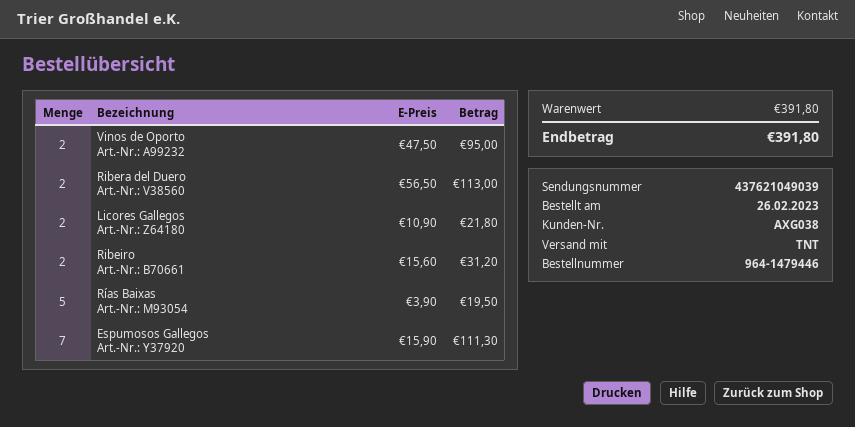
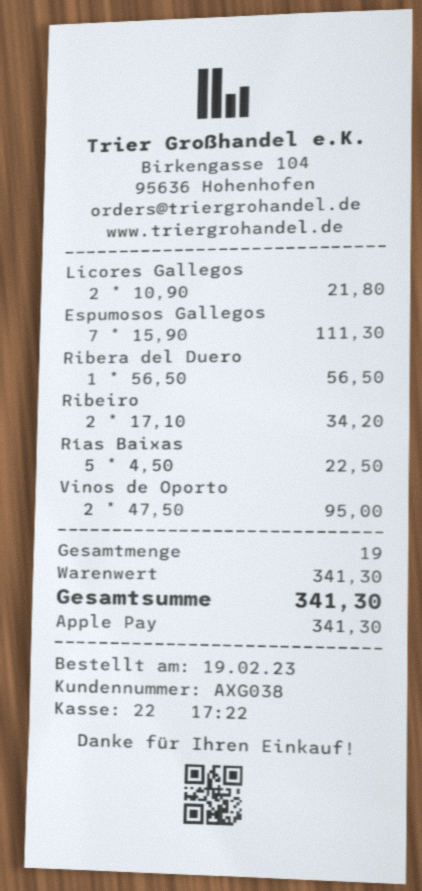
order date: 2023-02-26 -> 2023-02-19
Ribera del Duero: 2 x 56.50 = 113.00 -> 1 x 56.50 = 56.50
Ribeiro: 2 x 15.60 = 31.20 -> 2 x 17.10 = 34.20
Rías Baixas: 5 x 3.90 = 19.50 -> 5 x 4.50 = 22.50
subtotal: 391.80 -> 341.30
total: 391.80 -> 341.30

